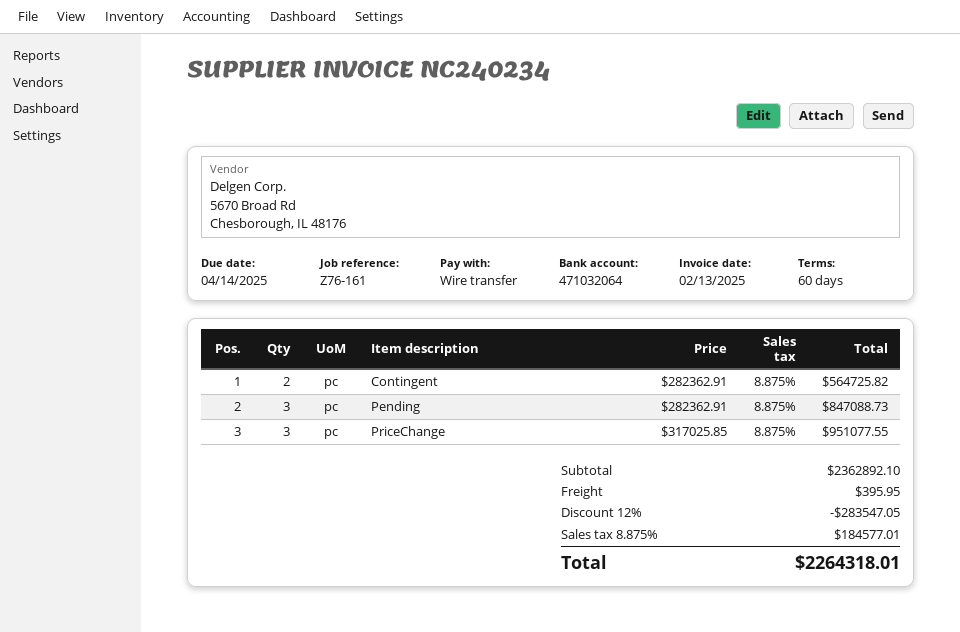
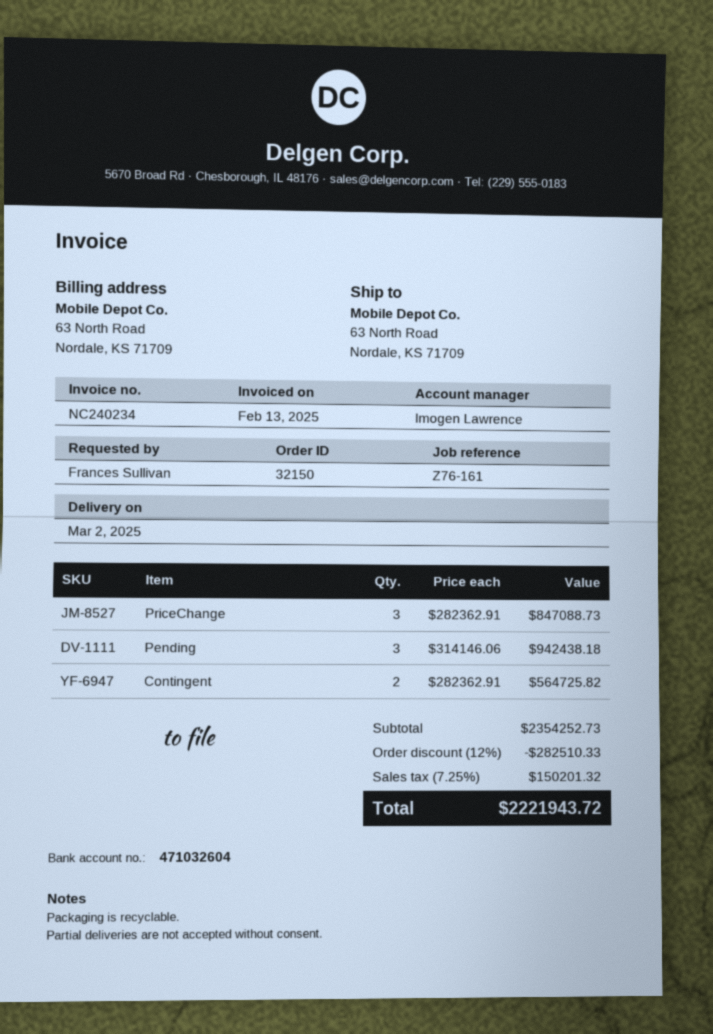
bank account: 471032064 -> 471032604
Pending: 3 x 282362.91 = 847088.73 -> 3 x 314146.06 = 942438.18
PriceChange: 3 x 317025.85 = 951077.55 -> 3 x 282362.91 = 847088.73
subtotal: 2362892.10 -> 2354252.73
discount: 12% = 283547.05 -> 12% = 282510.33
shipping: 395.95 -> none
tax: 8.875% = 184577.01 -> 7.25% = 150201.32
total: 2264318.01 -> 2221943.72

